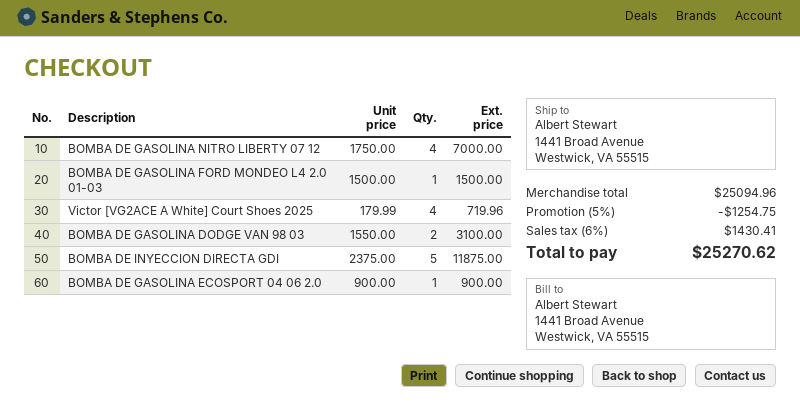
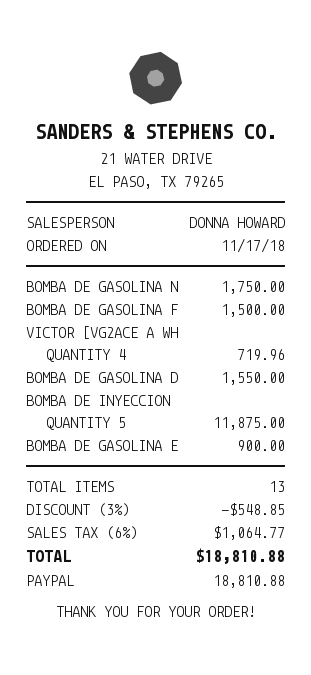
BOMBA DE GASOLINA NITRO LIBERTY 07 12: 4 for 7000.00 -> 1 for 1750.00
BOMBA DE GASOLINA DODGE VAN 98 03: 2 for 3100.00 -> 1 for 1550.00
discount: 5% = 1254.75 -> 3% = 548.85
tax: 6% = 1430.41 -> 6% = 1064.77
total: 25270.62 -> 18810.88

